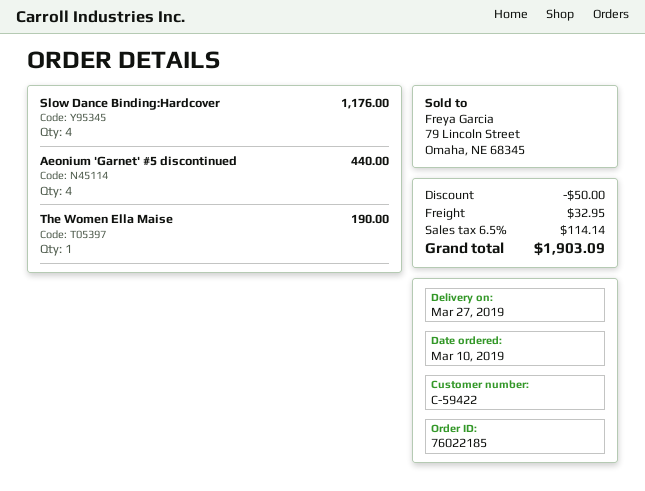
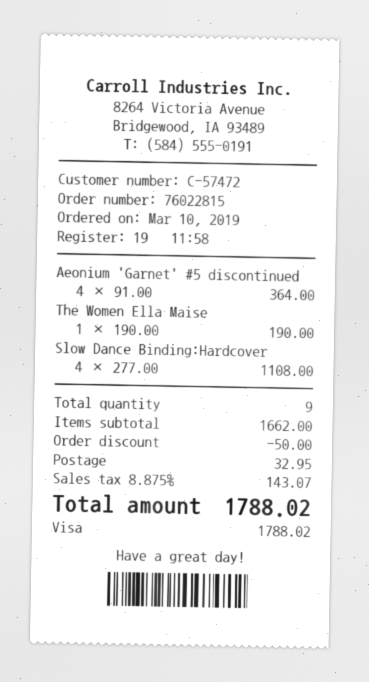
order number: 76022185 -> 76022815
customer number: C-59422 -> C-57472
Slow Dance Binding:Hardcover: 4 for 1176.00 -> 4 for 1108.00
Aeonium 'Garnet' #5 discontinued: 4 for 440.00 -> 4 for 364.00
tax: 6.5% = 114.14 -> 8.875% = 143.07
total: 1903.09 -> 1788.02

